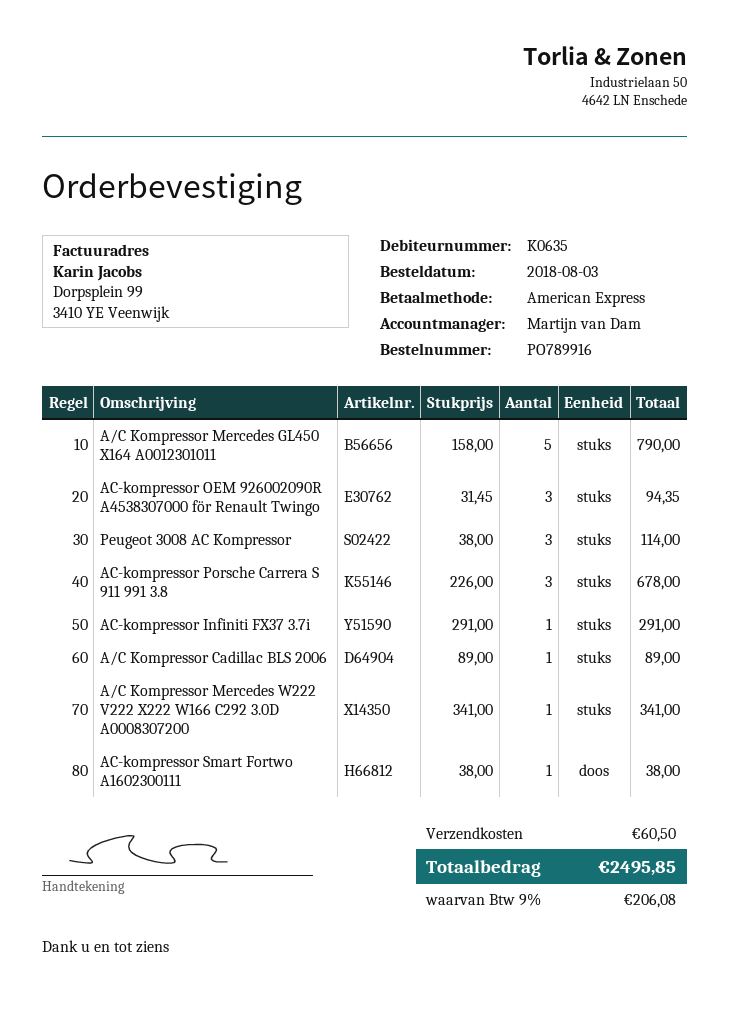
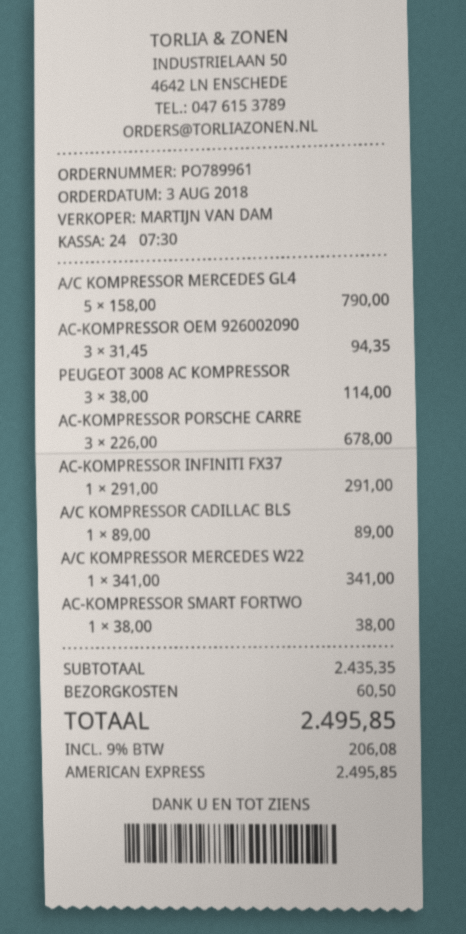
order number: PO789916 -> PO789961

